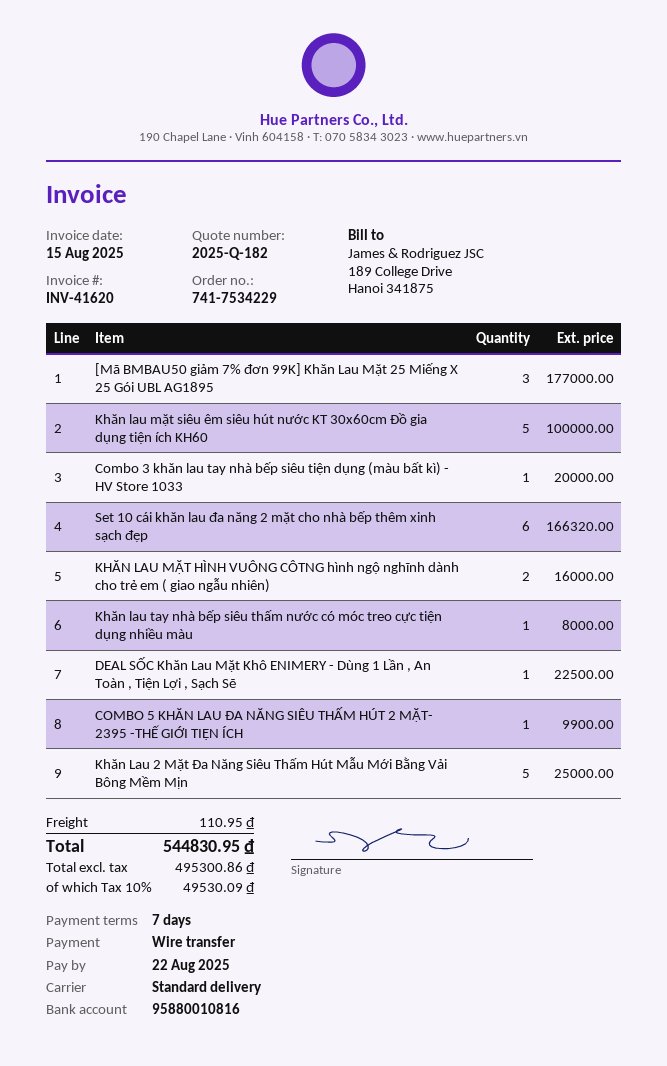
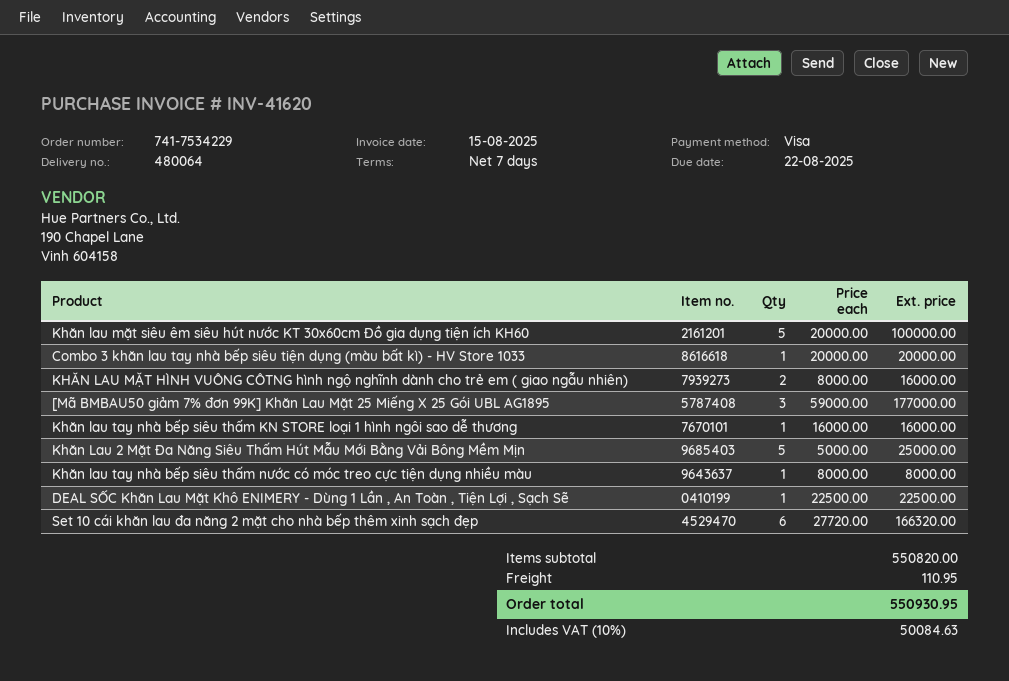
payment method: bank transfer -> Visa
COMBO 5 KHĂN LAU ĐA NĂNG SIÊU THẤM HÚT 2 MẶT- 2395 -THẾ GIỚI TIỆN ÍCH: 1 for 9900.00 -> none
Khăn lau tay nhà bếp siêu thấm KN STORE loại 1 hình ngôi sao dễ thương: none -> 1 for 16000.00
tax: 10% = 49530.09 -> 10% = 50084.63
total: 544830.95 -> 550930.95

